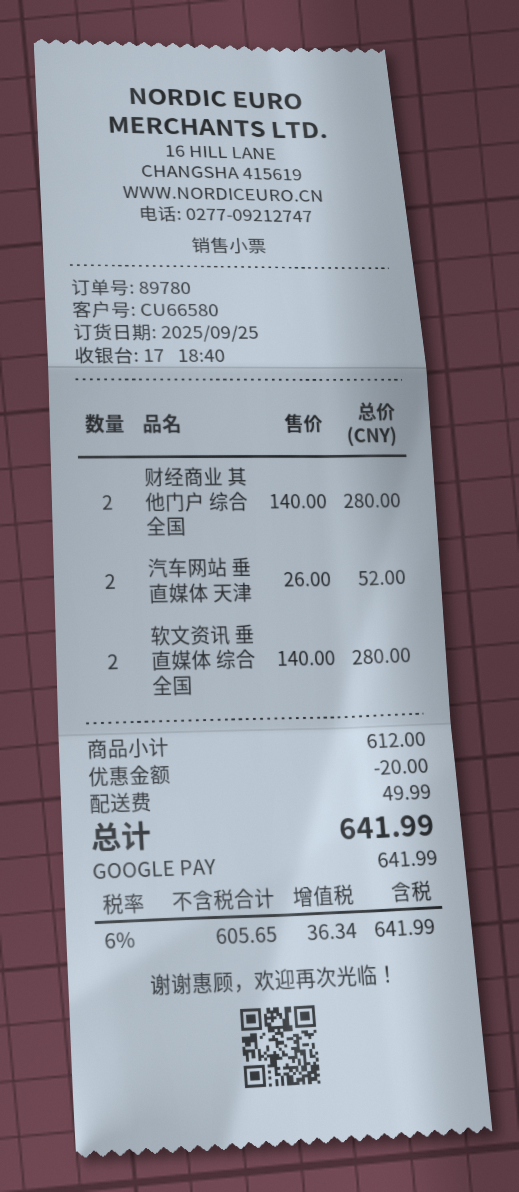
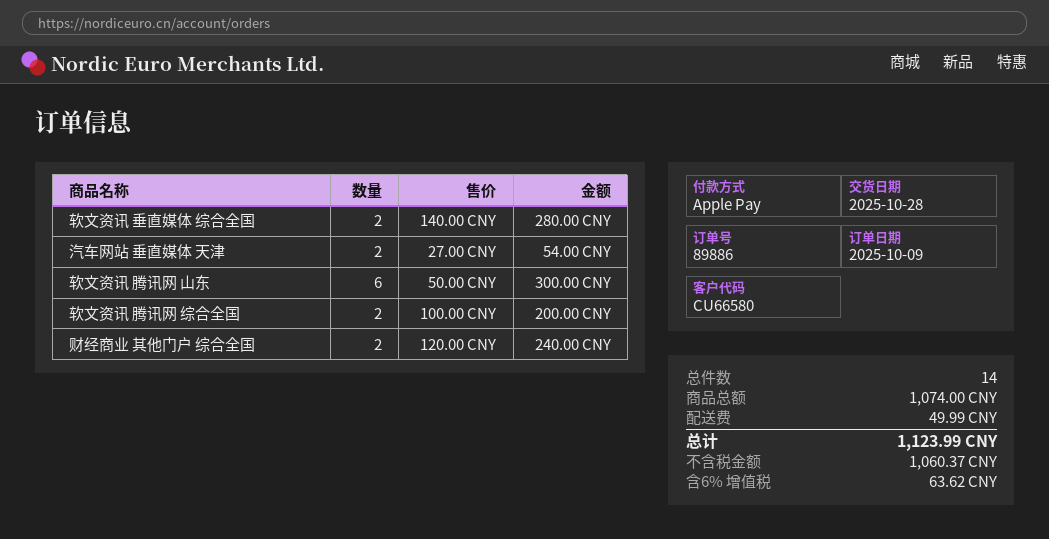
order number: 89780 -> 89886
order date: 2025-09-25 -> 2025-10-09
payment method: Google Pay -> Apple Pay
财经商业 其他门户 综合全国: 2 x 140.00 = 280.00 -> 2 x 120.00 = 240.00
汽车网站 垂直媒体 天津: 2 x 26.00 = 52.00 -> 2 x 27.00 = 54.00
软文资讯 腾讯网 山东: none -> 6 x 50.00 = 300.00
软文资讯 腾讯网 综合全国: none -> 2 x 100.00 = 200.00
subtotal: 612.00 -> 1074.00
discount: 20.00 -> none
net: 605.65 -> 1060.37
tax: 6% = 36.34 -> 6% = 63.62
total: 641.99 -> 1123.99

